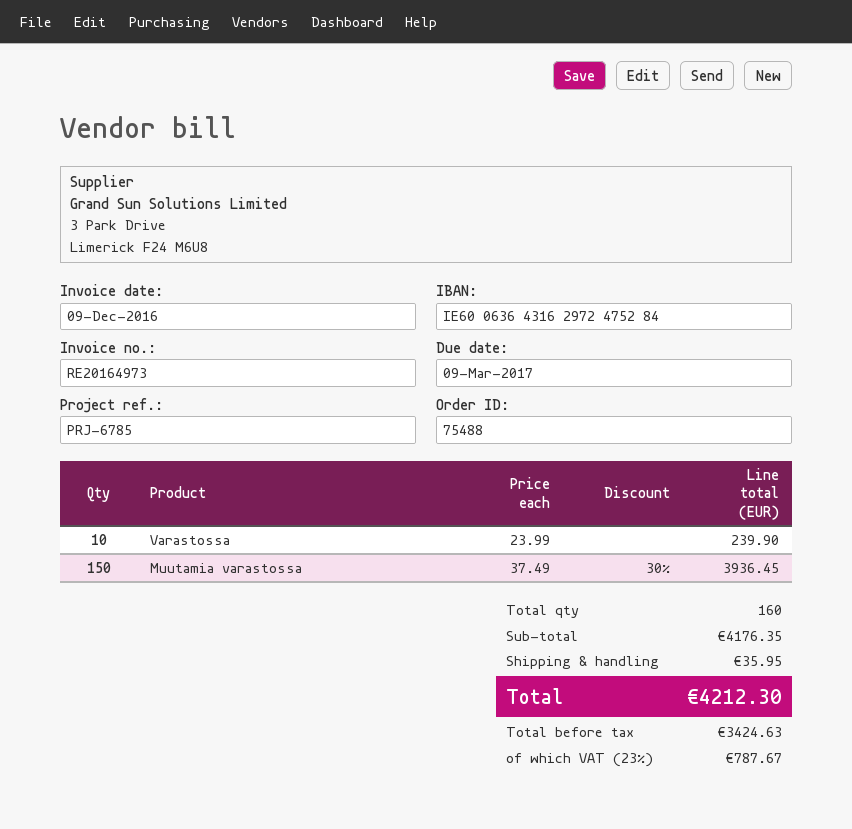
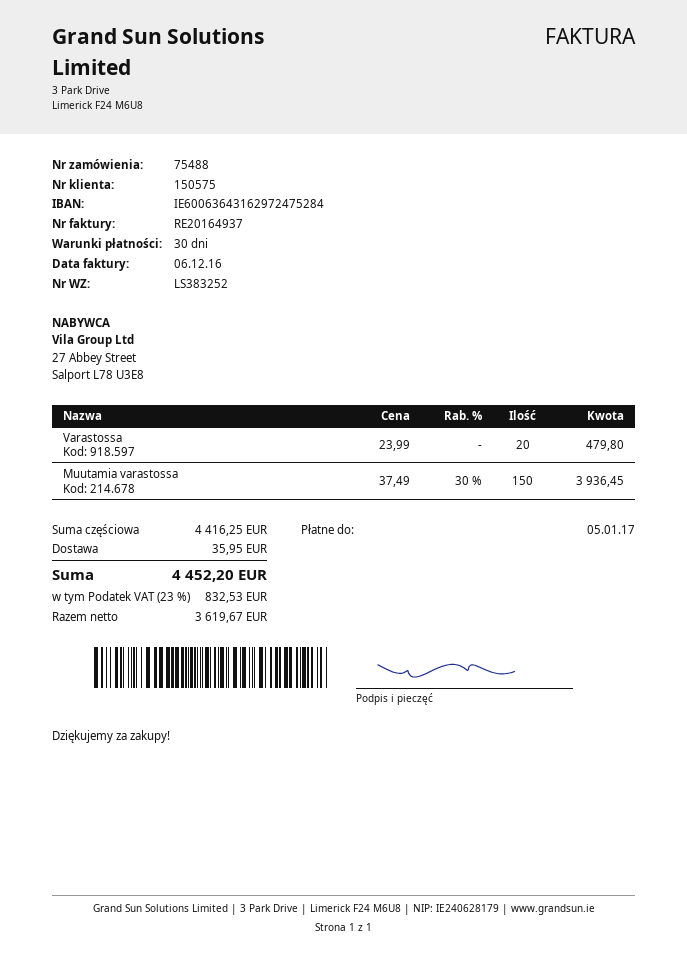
invoice number: RE20164973 -> RE20164937
invoice date: 2016-12-09 -> 2016-12-06
due date: 2017-03-09 -> 2017-01-05
Varastossa: 10 x 23.99 = 239.90 -> 20 x 23.99 = 479.80
subtotal: 4176.35 -> 4416.25
net: 3424.63 -> 3619.67
tax: 23% = 787.67 -> 23% = 832.53
total: 4212.30 -> 4452.20

